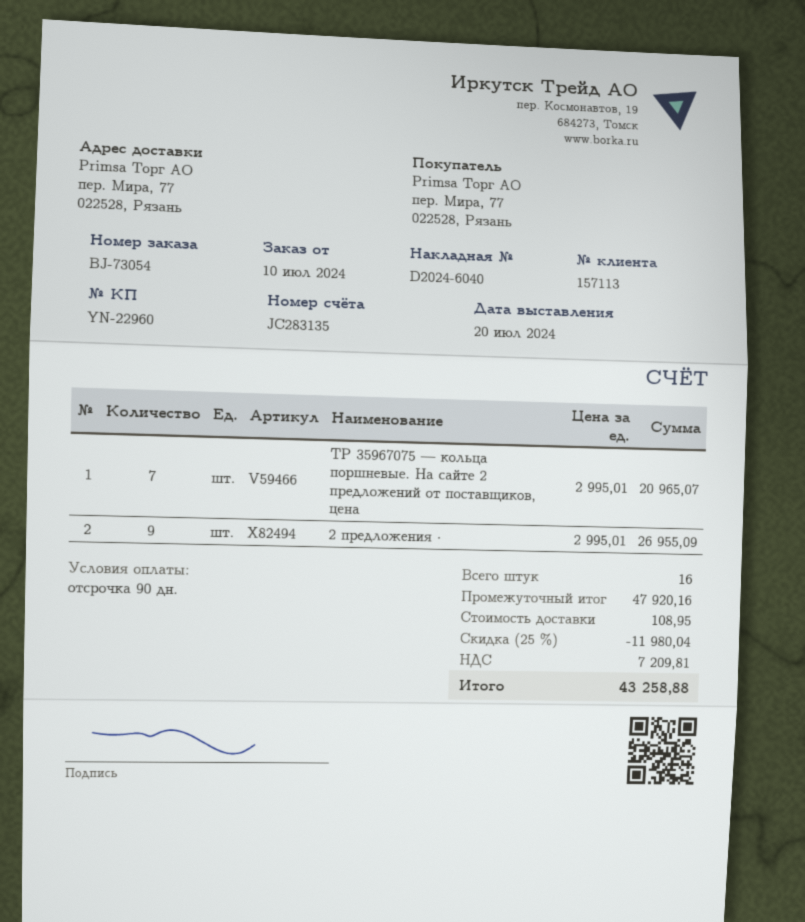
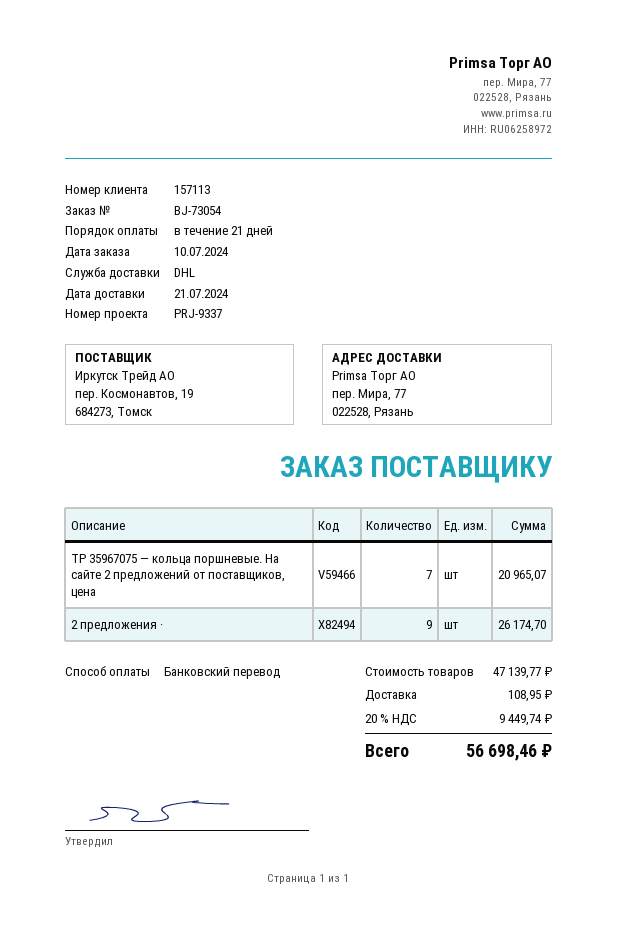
payment terms: 90 days -> 21 days
2 предложения ·: 9 for 26955.09 -> 9 for 26174.70
subtotal: 47920.16 -> 47139.77
discount: 25% = 11980.04 -> none
tax: 7209.81 -> 9449.74
total: 43258.88 -> 56698.46

